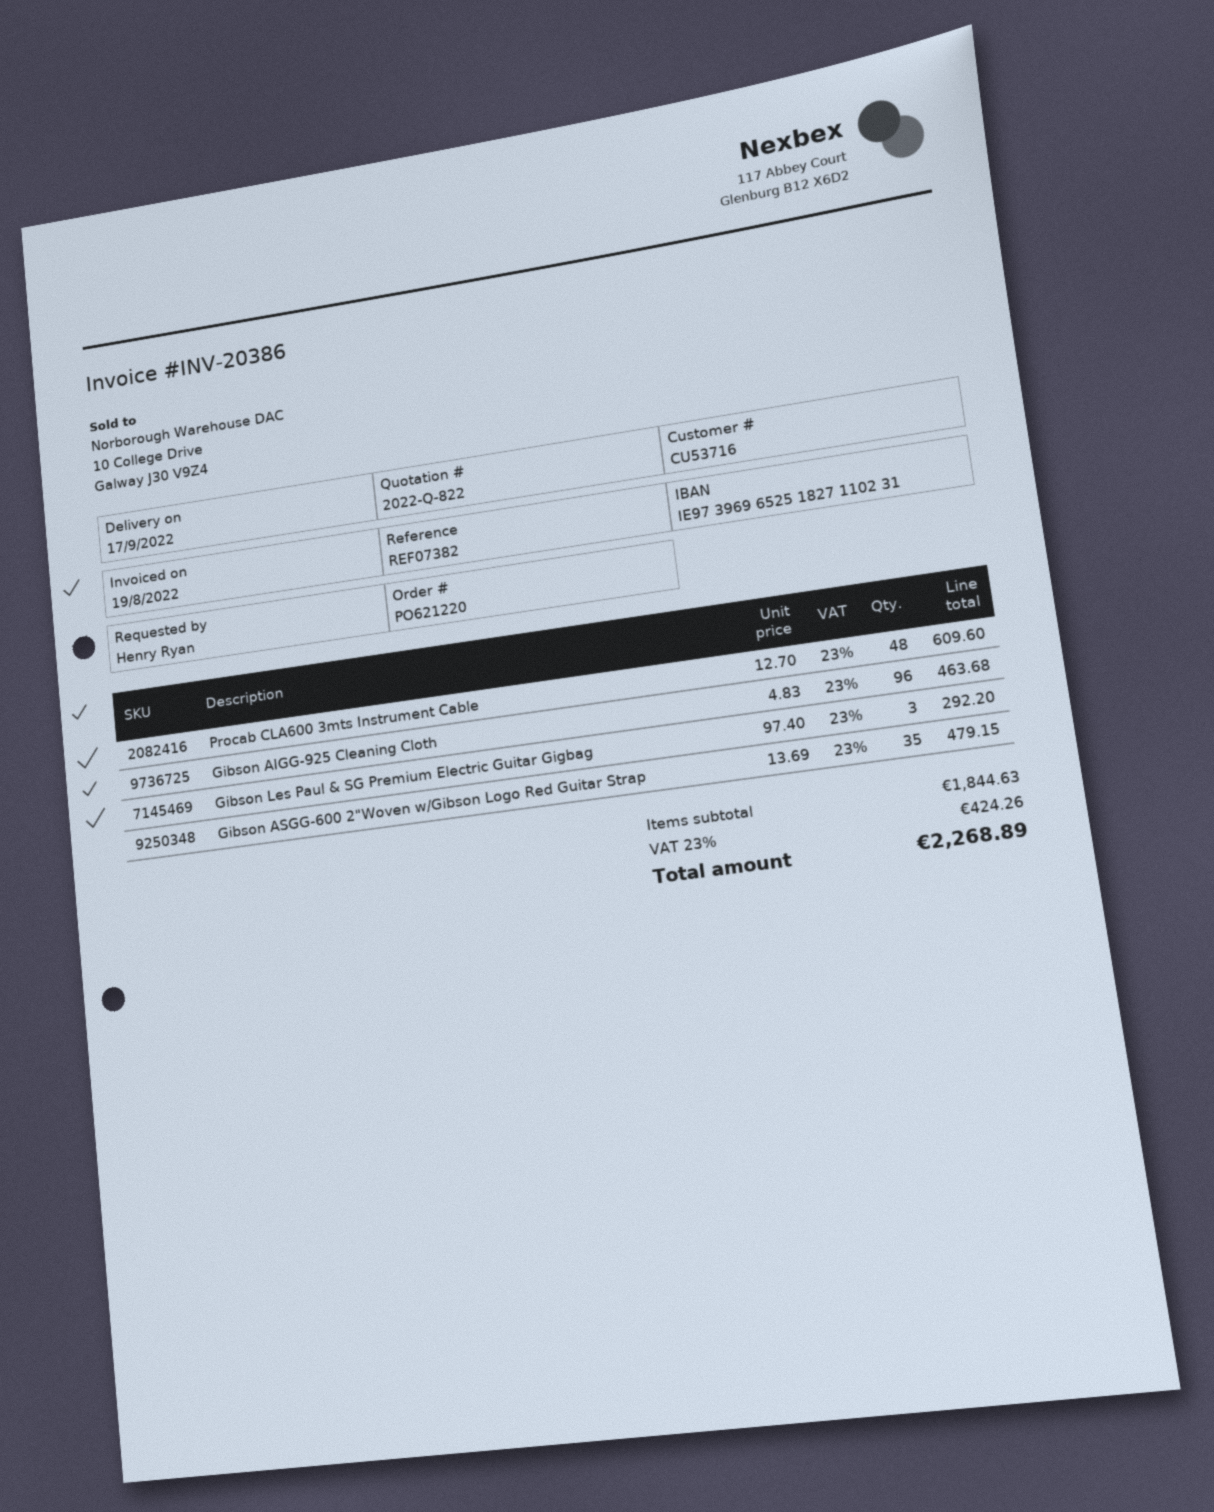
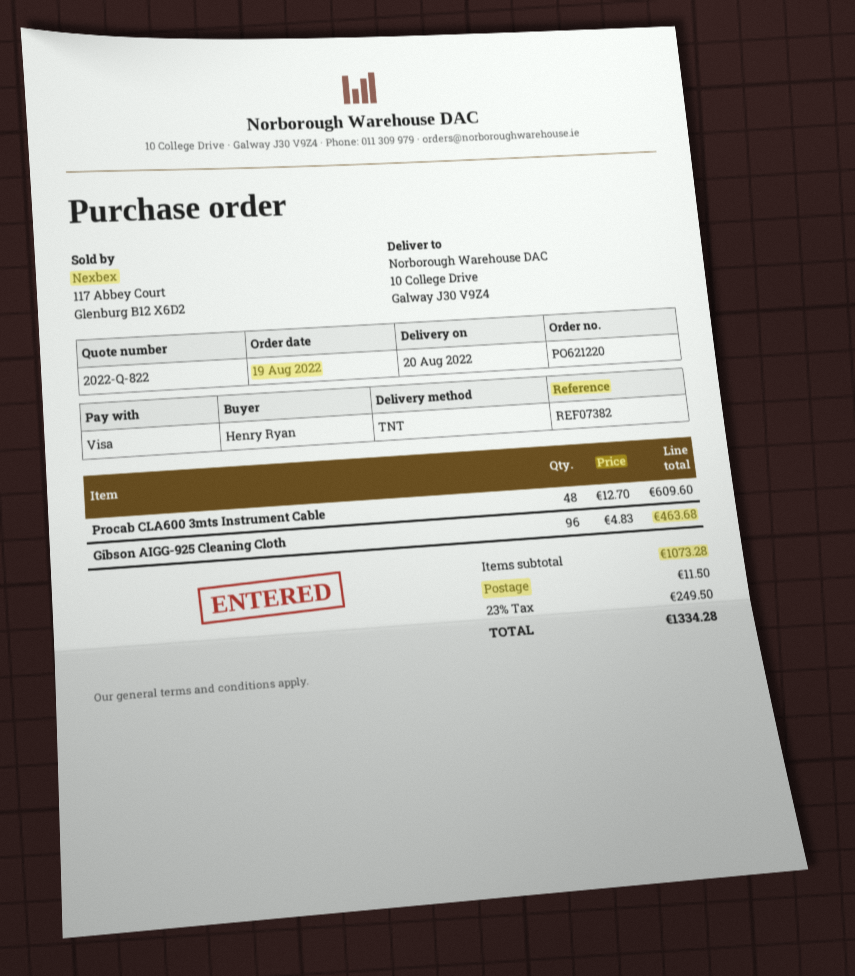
delivery date: 2022-09-17 -> 2022-08-20
Gibson Les Paul & SG Premium Electric Guitar Gigbag: 3 x 97.40 = 292.20 -> none
Gibson ASGG-600 2"Woven w/Gibson Logo Red Guitar Strap: 35 x 13.69 = 479.15 -> none
subtotal: 1844.63 -> 1073.28
shipping: none -> 11.50
tax: 23% = 424.26 -> 23% = 249.50
total: 2268.89 -> 1334.28

